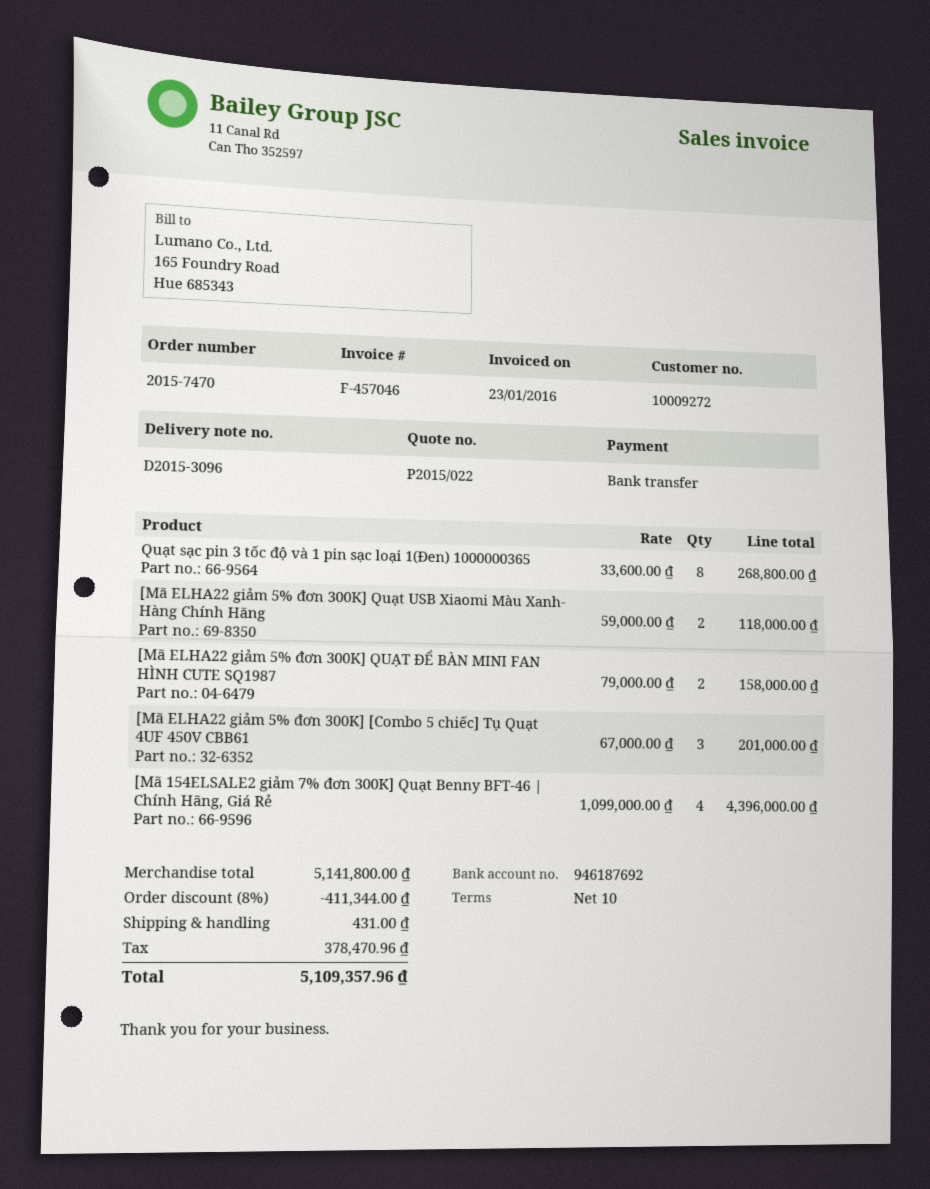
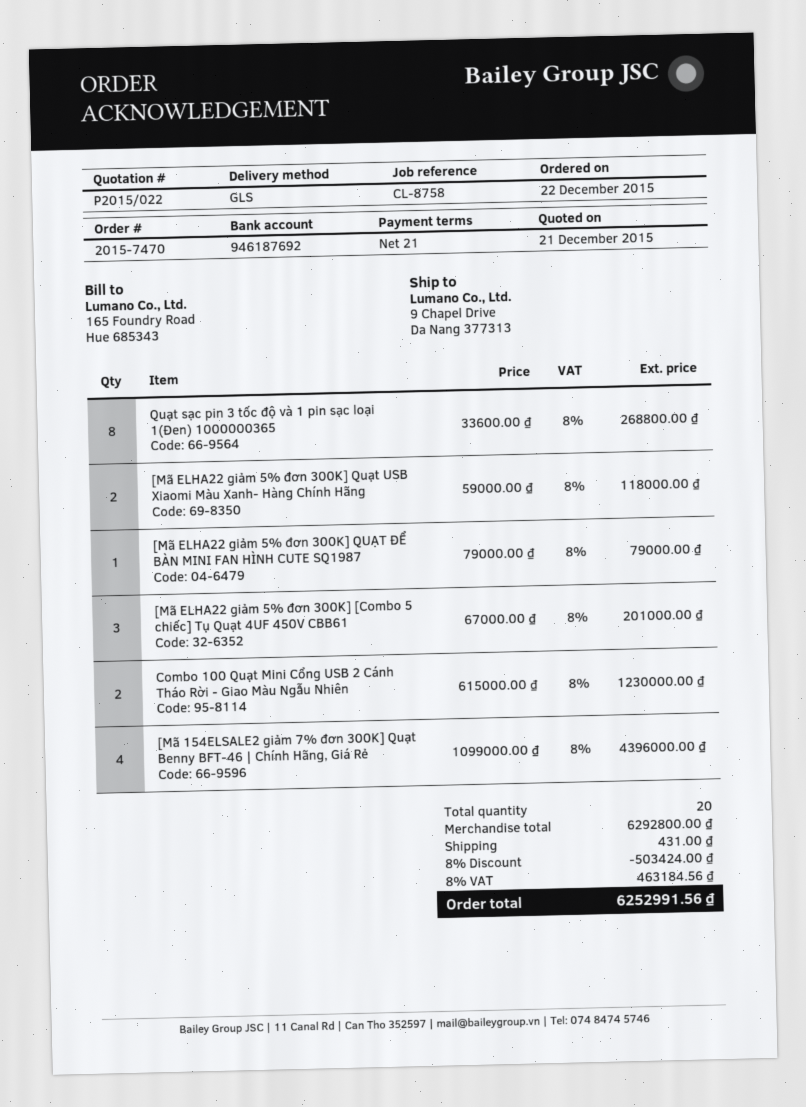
payment terms: 10 days -> 21 days
[Mã ELHA22 giảm 5% đơn 300K] QUẠT ĐỂ BÀN MINI FAN HÌNH CUTE SQ1987: 2 x 79000.00 = 158000.00 -> 1 x 79000.00 = 79000.00
Combo 100 Quạt Mini Cổng USB 2 Cánh Tháo Rời - Giao Màu Ngẫu Nhiên: none -> 2 x 615000.00 = 1230000.00
subtotal: 5141800.00 -> 6292800.00
discount: 8% = 411344.00 -> 8% = 503424.00
tax: 378470.96 -> 463184.56
total: 5109357.96 -> 6252991.56

